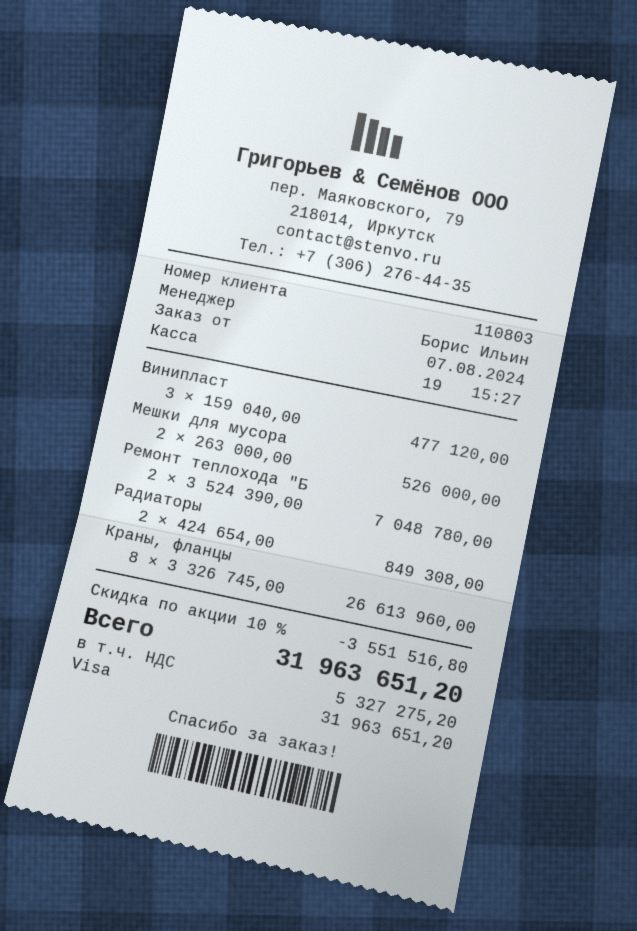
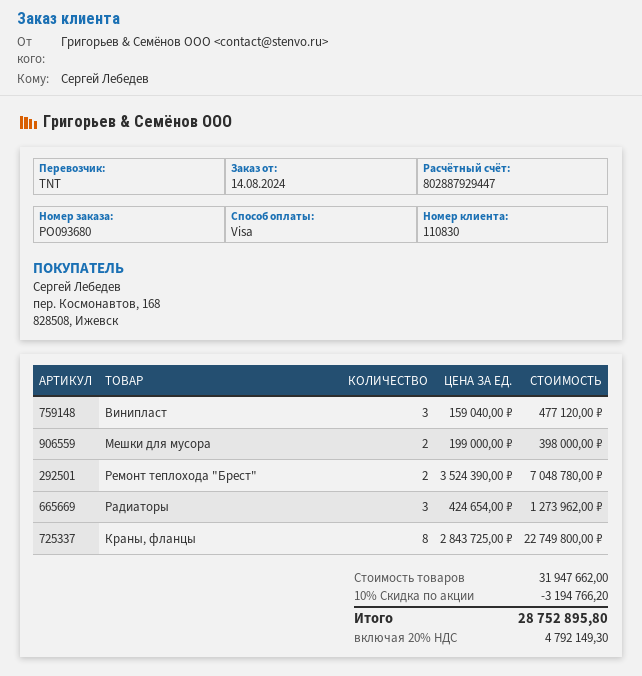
order date: 2024-08-07 -> 2024-08-14
customer number: 110803 -> 110830
Мешки для мусора: 2 x 263000.00 = 526000.00 -> 2 x 199000.00 = 398000.00
Радиаторы: 2 x 424654.00 = 849308.00 -> 3 x 424654.00 = 1273962.00
Краны, фланцы: 8 x 3326745.00 = 26613960.00 -> 8 x 2843725.00 = 22749800.00
discount: 10% = 3551516.80 -> 10% = 3194766.20
tax: 5327275.20 -> 4792149.30
total: 31963651.20 -> 28752895.80

